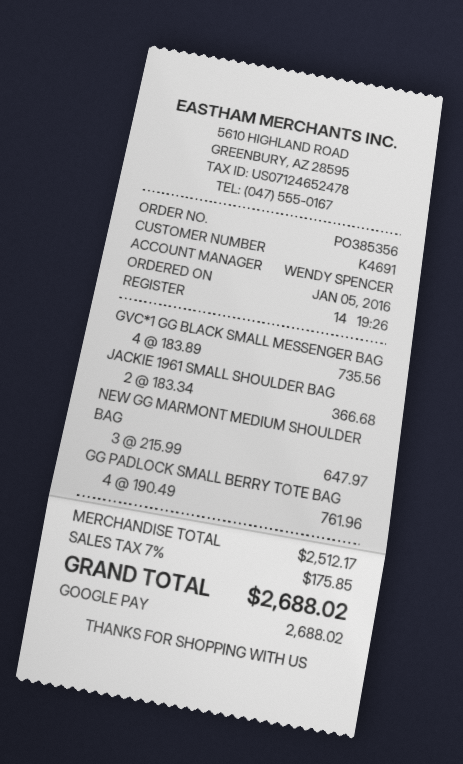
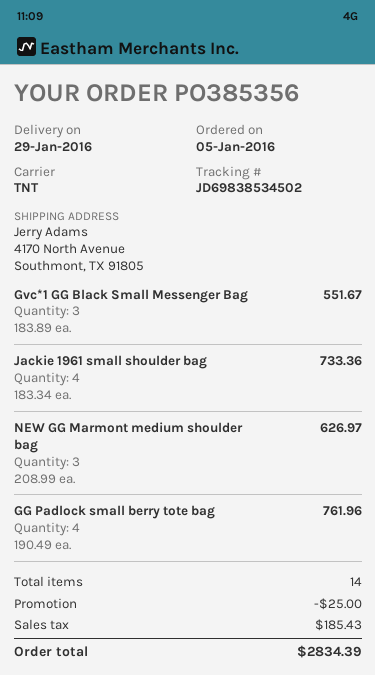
GVC*1 GG BLACK SMALL MESSENGER BAG: 4 x 183.89 = 735.56 -> 3 x 183.89 = 551.67
JACKIE 1961 SMALL SHOULDER BAG: 2 x 183.34 = 366.68 -> 4 x 183.34 = 733.36
NEW GG MARMONT MEDIUM SHOULDER BAG: 3 x 215.99 = 647.97 -> 3 x 208.99 = 626.97
discount: none -> 25.00
tax: 175.85 -> 185.43
total: 2688.02 -> 2834.39

